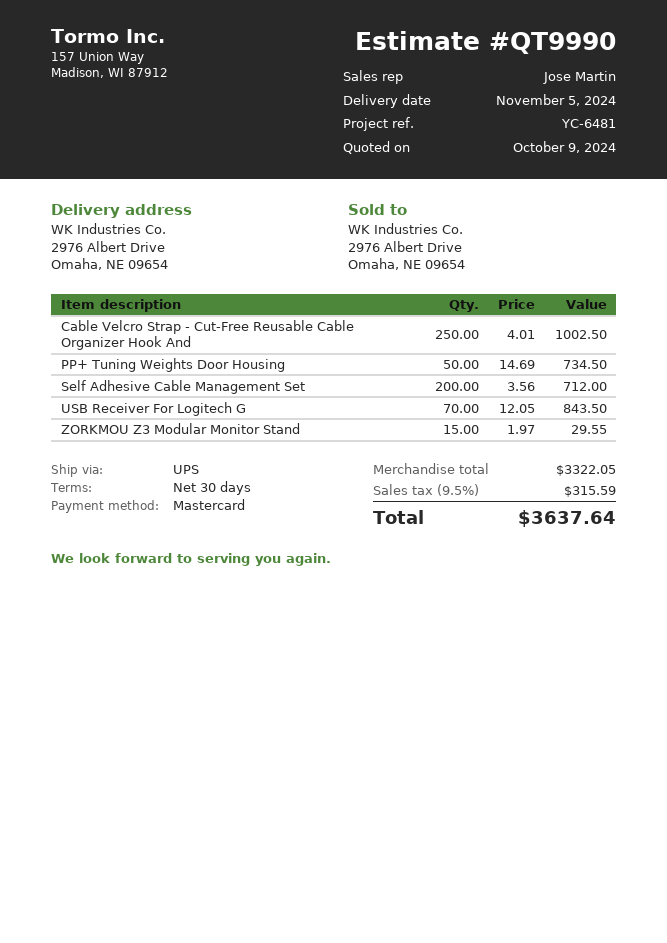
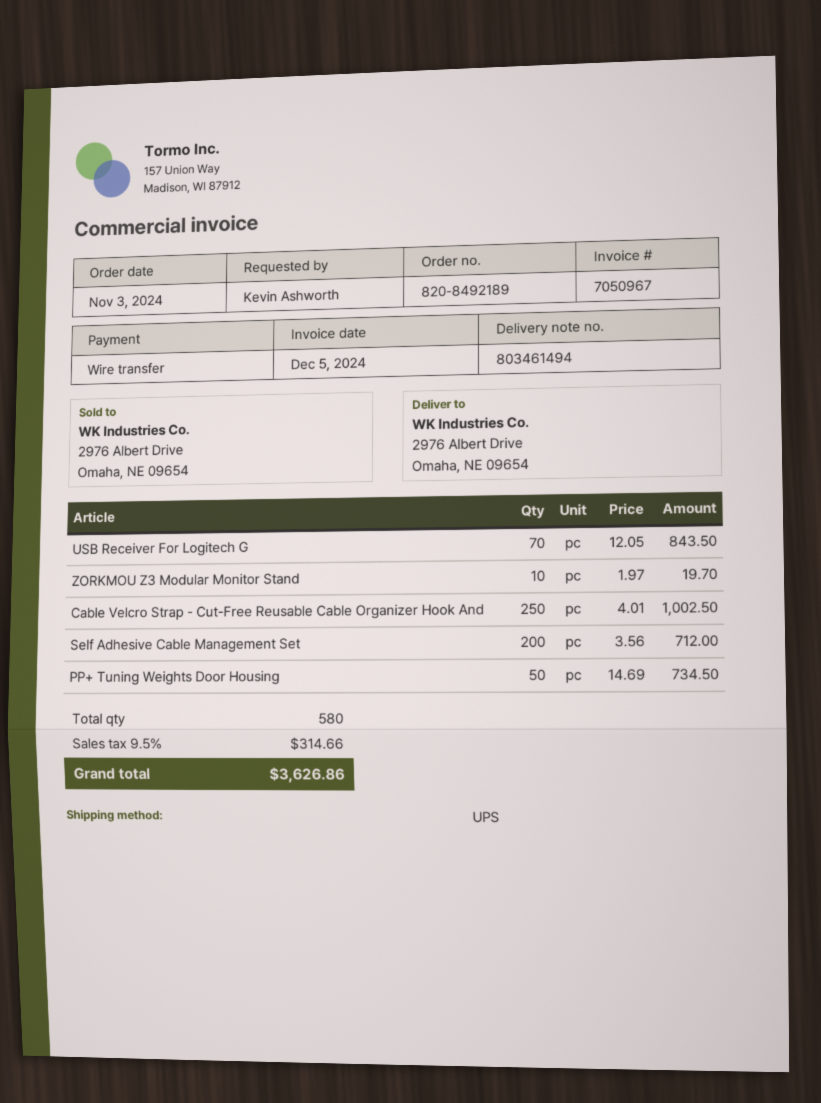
payment method: Mastercard -> bank transfer
ZORKMOU Z3 Modular Monitor Stand: 15 x 1.97 = 29.55 -> 10 x 1.97 = 19.70
tax: 9.5% = 315.59 -> 9.5% = 314.66
total: 3637.64 -> 3626.86

